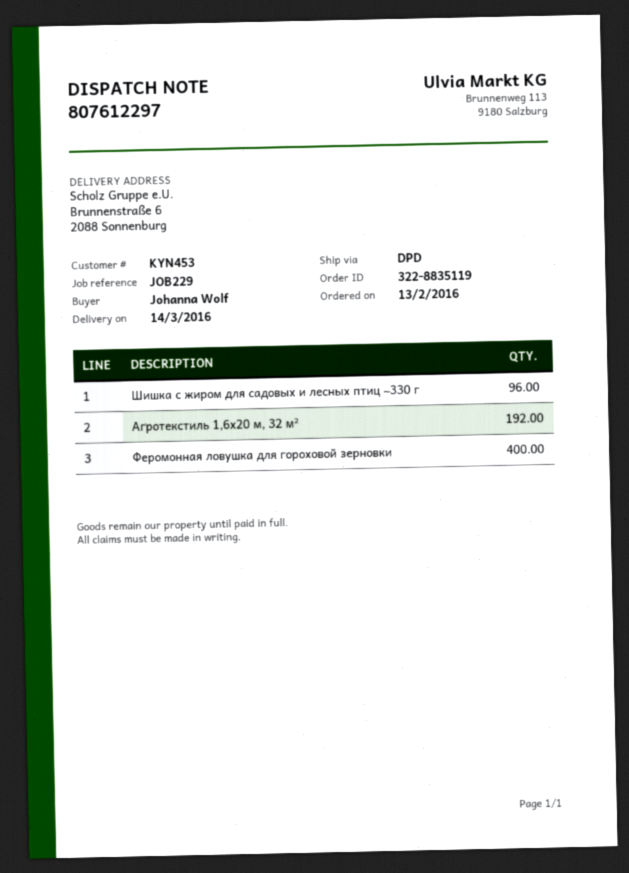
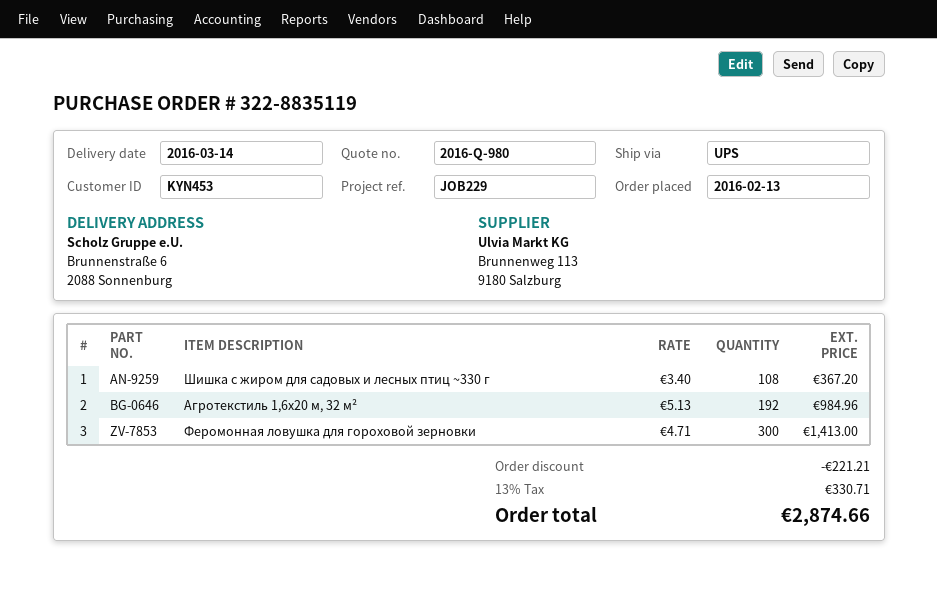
shipping method: DPD -> UPS
Шишка с жиром для садовых и лесных птиц ~330 г: 96 -> 108
Феромонная ловушка для гороховой зерновки: 400 -> 300

